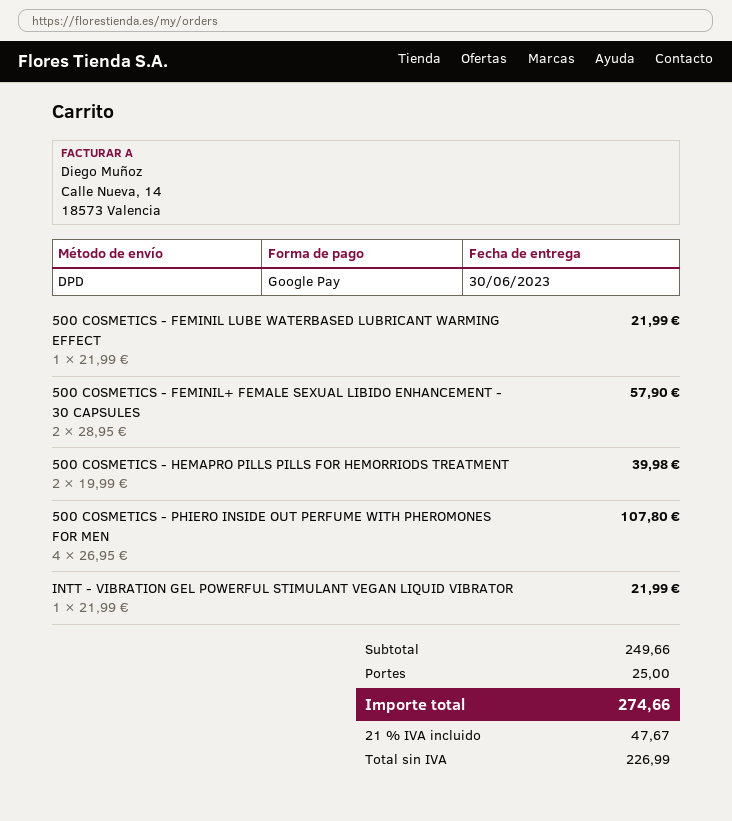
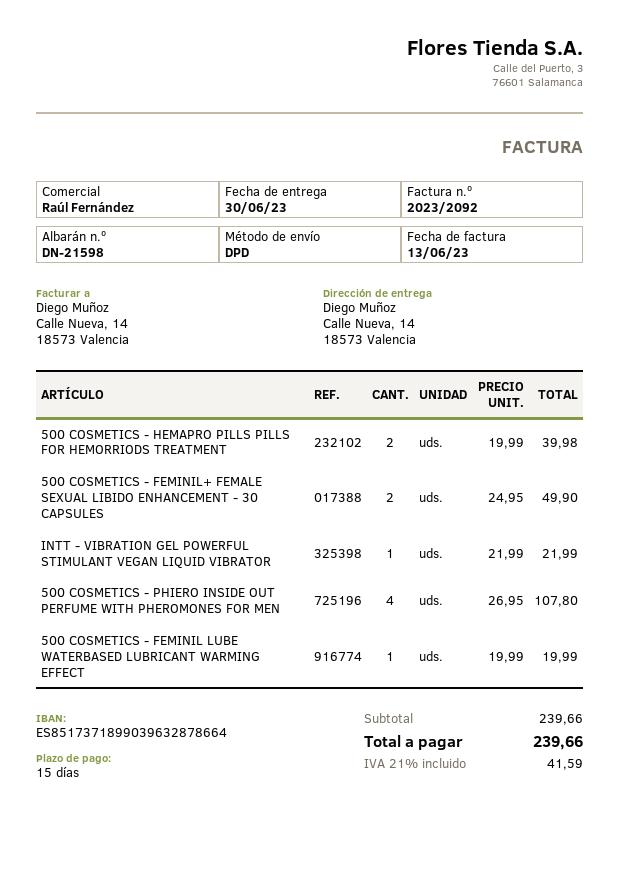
500 COSMETICS - FEMINIL LUBE WATERBASED LUBRICANT WARMING EFFECT: 1 x 21.99 = 21.99 -> 1 x 19.99 = 19.99
500 COSMETICS - FEMINIL+ FEMALE SEXUAL LIBIDO ENHANCEMENT - 30 CAPSULES: 2 x 28.95 = 57.90 -> 2 x 24.95 = 49.90
subtotal: 249.66 -> 239.66
shipping: 25.00 -> none
tax: 21% = 47.67 -> 21% = 41.59
total: 274.66 -> 239.66

